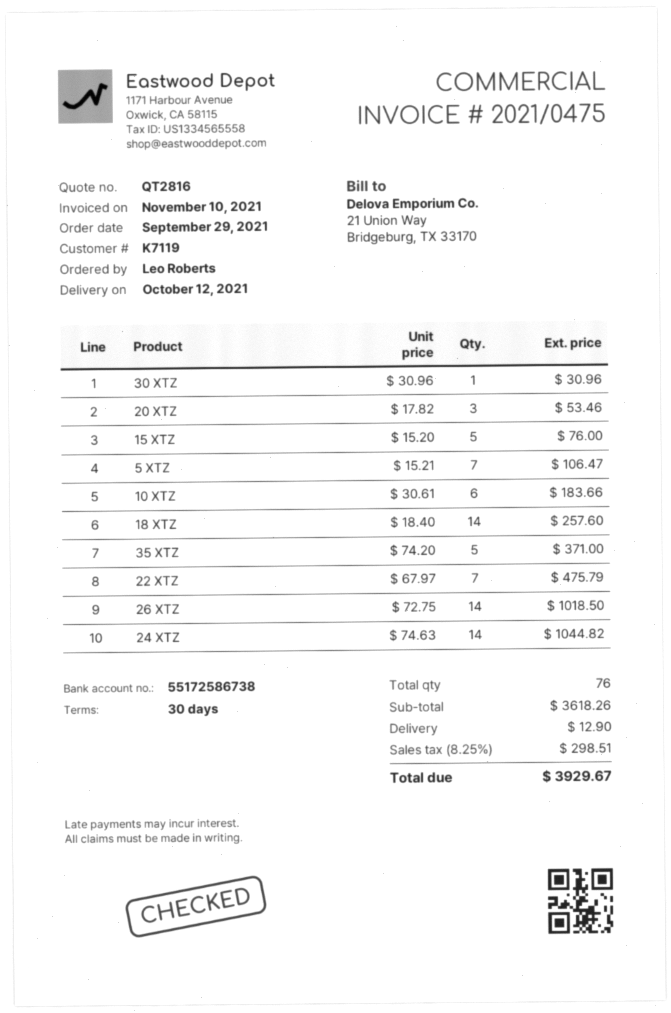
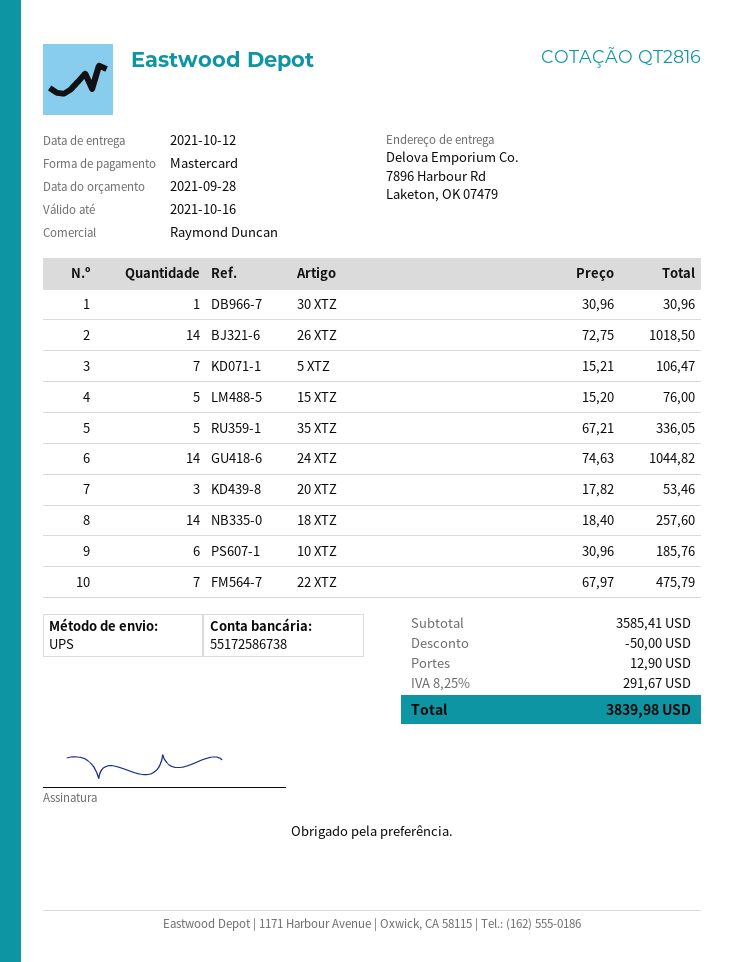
10 XTZ: 6 x 30.61 = 183.66 -> 6 x 30.96 = 185.76
35 XTZ: 5 x 74.20 = 371.00 -> 5 x 67.21 = 336.05
subtotal: 3618.26 -> 3585.41
discount: none -> 50.00
tax: 8.25% = 298.51 -> 8.25% = 291.67
total: 3929.67 -> 3839.98

